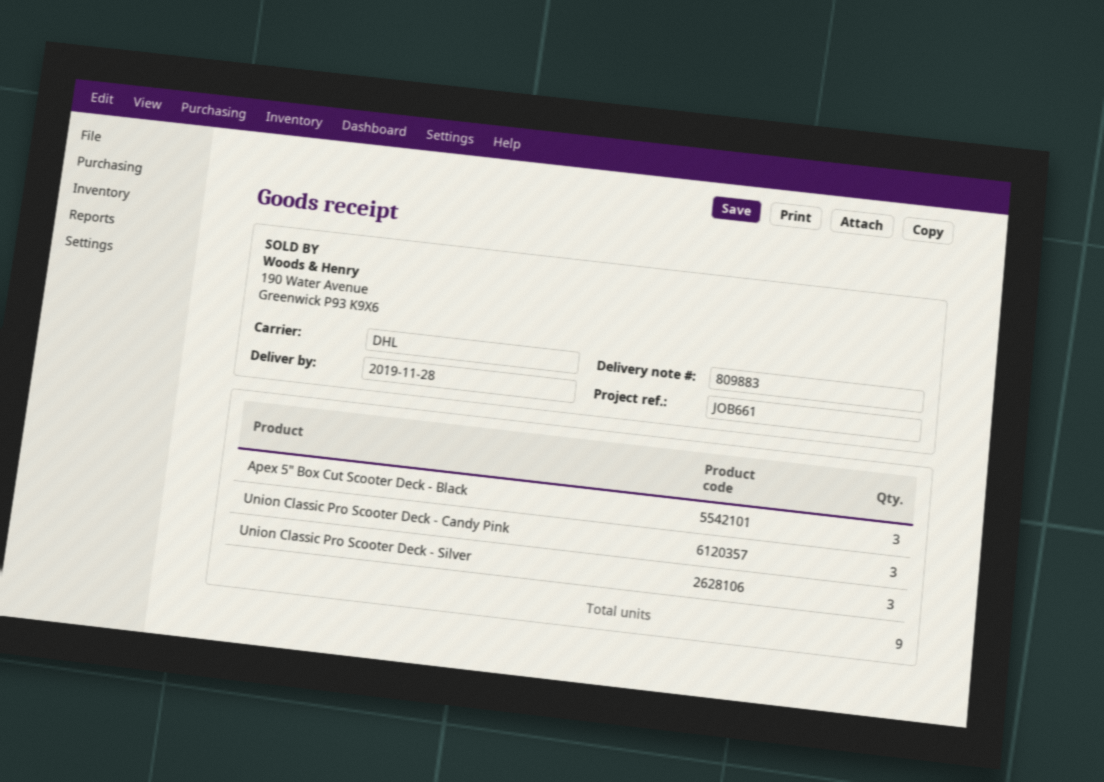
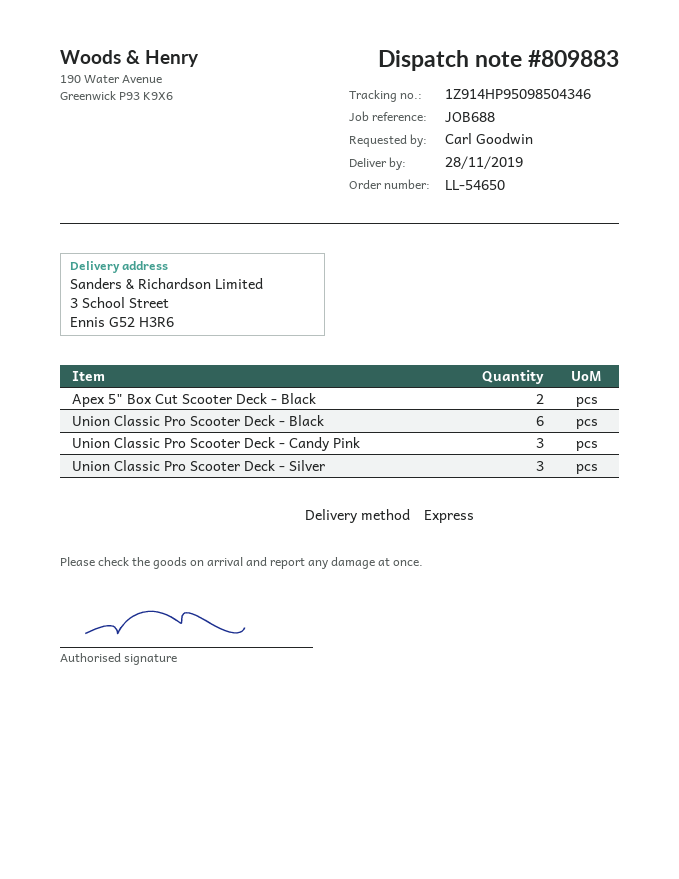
reference: JOB661 -> JOB688
shipping method: DHL -> express
Apex 5" Box Cut Scooter Deck - Black: 3 -> 2
Union Classic Pro Scooter Deck - Black: none -> 6

